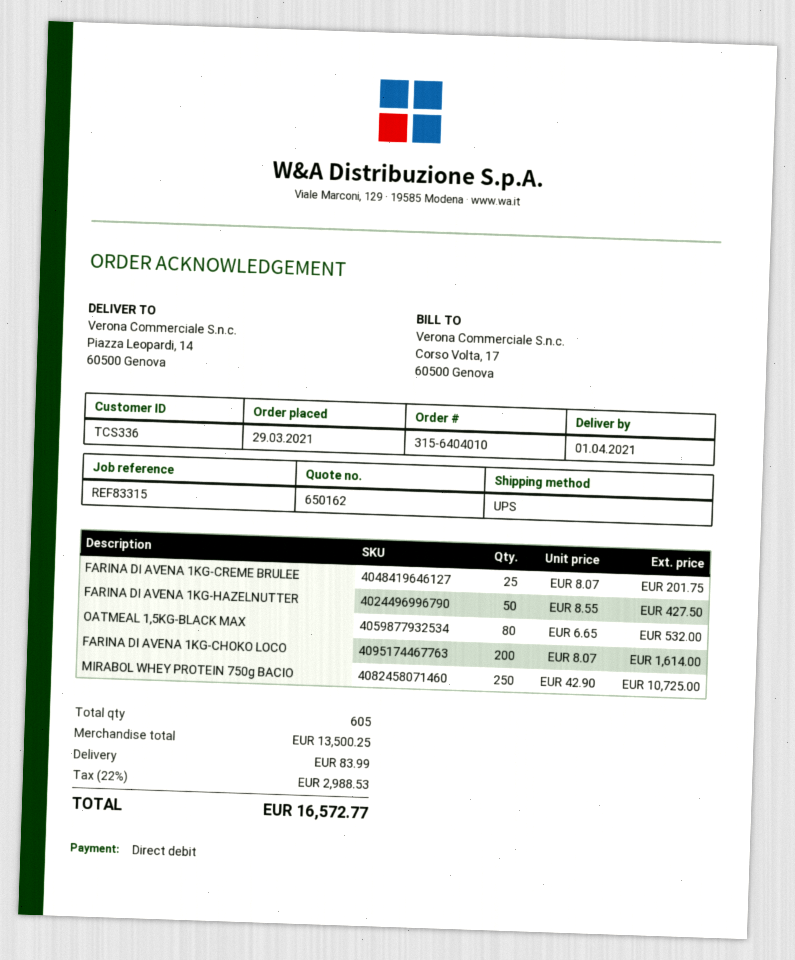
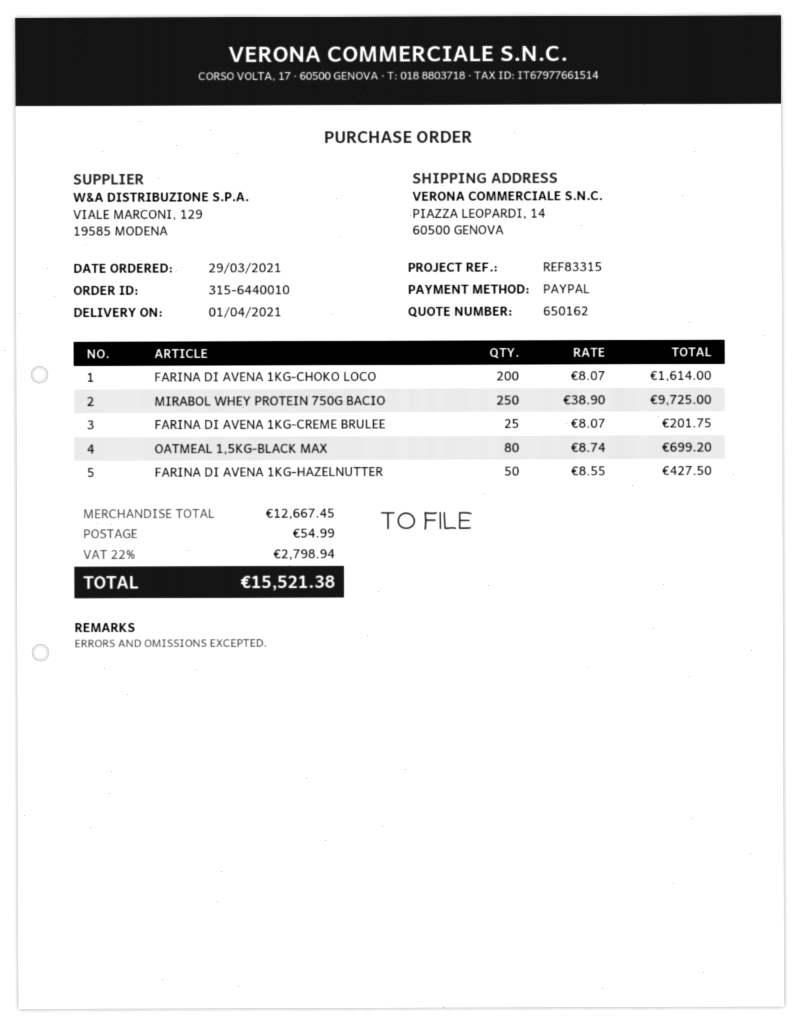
order number: 315-6404010 -> 315-6440010
payment method: direct debit -> PayPal
OATMEAL 1,5KG-BLACK MAX: 80 x 6.65 = 532.00 -> 80 x 8.74 = 699.20
MIRABOL WHEY PROTEIN 750g BACIO: 250 x 42.90 = 10725.00 -> 250 x 38.90 = 9725.00
subtotal: 13500.25 -> 12667.45
shipping: 83.99 -> 54.99
tax: 22% = 2988.53 -> 22% = 2798.94
total: 16572.77 -> 15521.38

